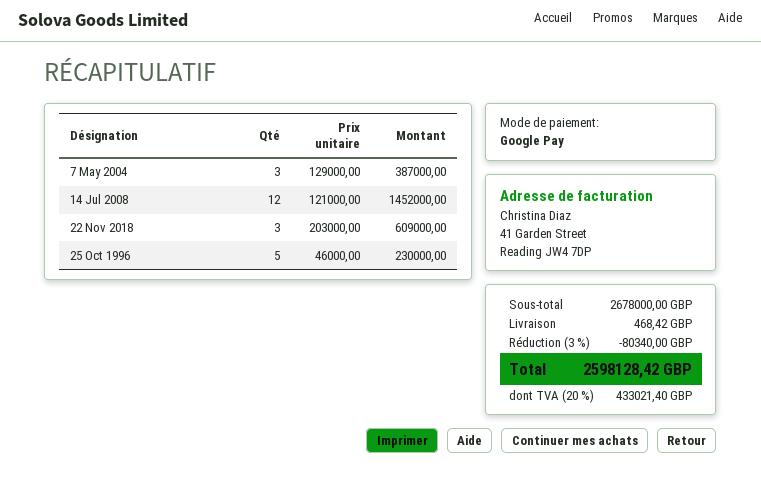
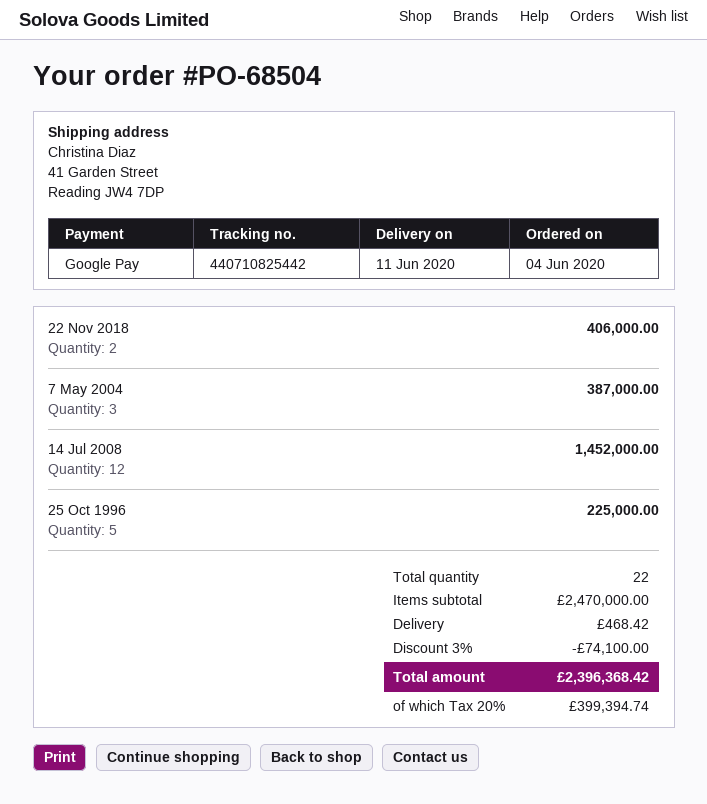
22 Nov 2018: 3 for 609000.00 -> 2 for 406000.00
25 Oct 1996: 5 for 230000.00 -> 5 for 225000.00
subtotal: 2678000.00 -> 2470000.00
discount: 3% = 80340.00 -> 3% = 74100.00
tax: 20% = 433021.40 -> 20% = 399394.74
total: 2598128.42 -> 2396368.42

